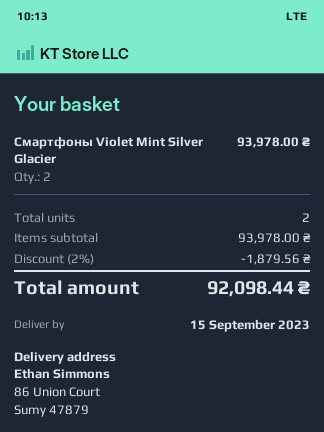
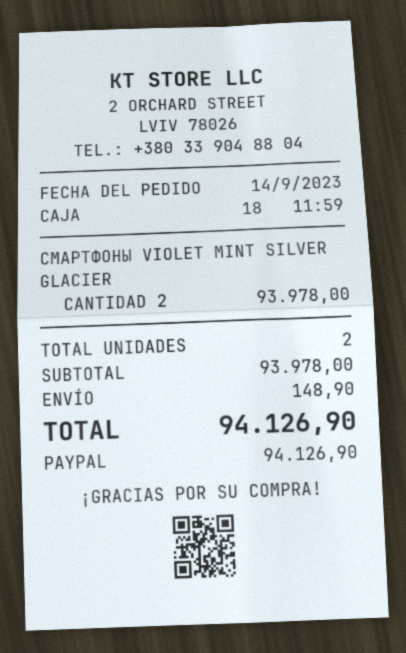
discount: 2% = 1879.56 -> none
shipping: none -> 148.90
total: 92098.44 -> 94126.90

